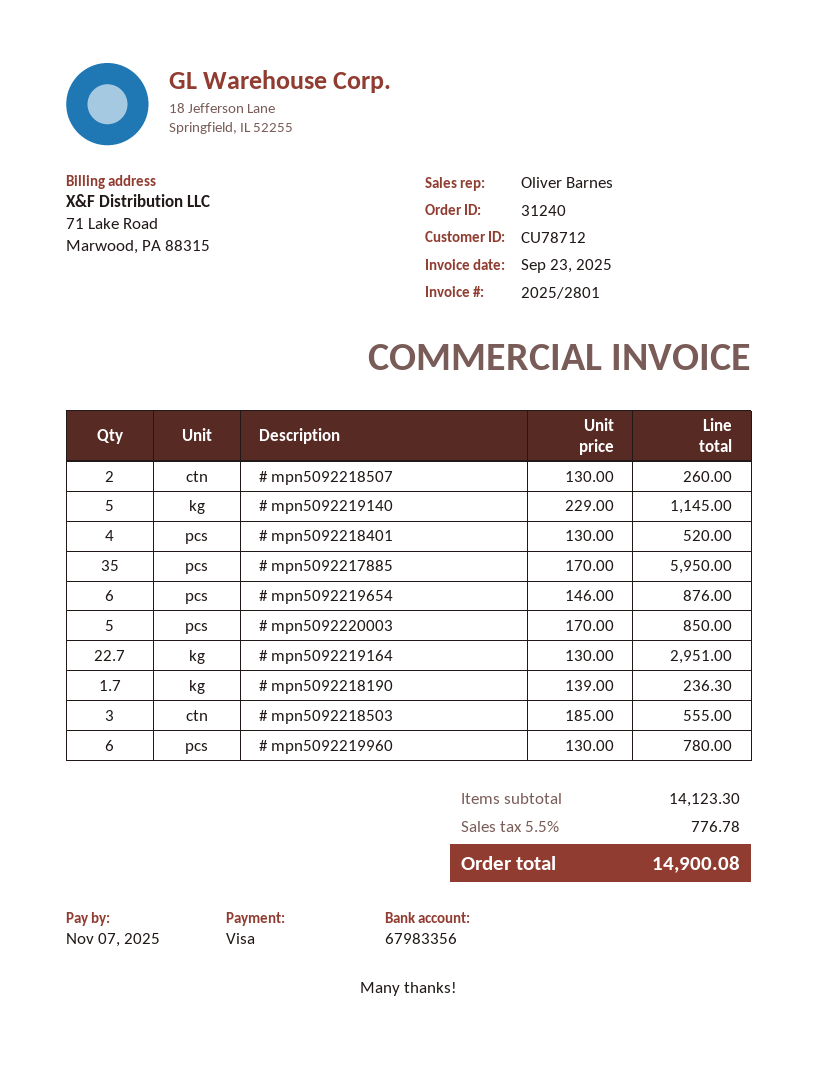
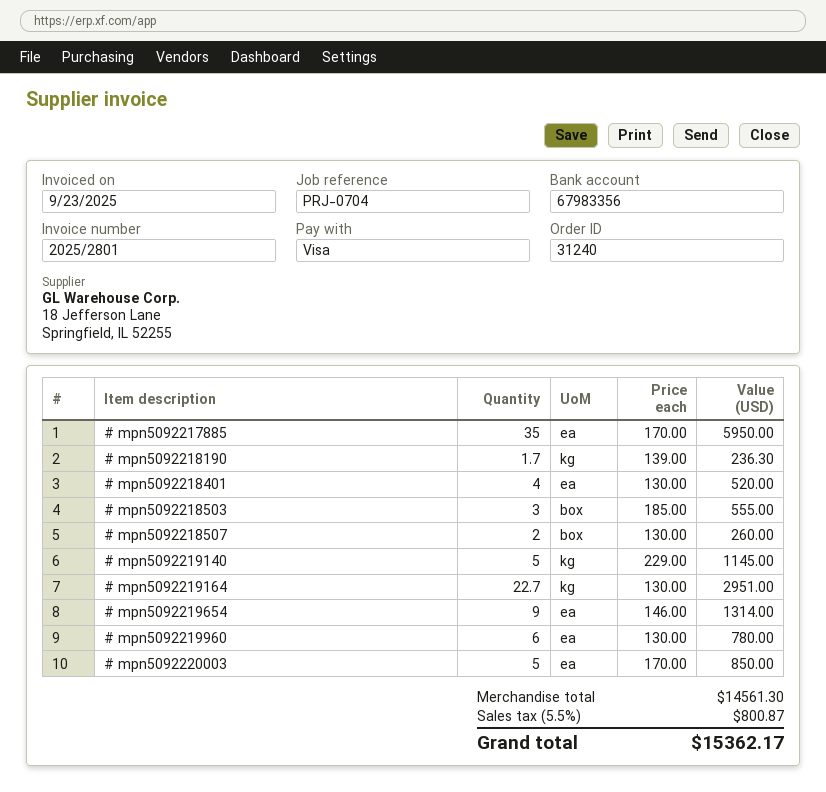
# mpn5092219654: 6 x 146.00 = 876.00 -> 9 x 146.00 = 1314.00
subtotal: 14123.30 -> 14561.30
tax: 5.5% = 776.78 -> 5.5% = 800.87
total: 14900.08 -> 15362.17

